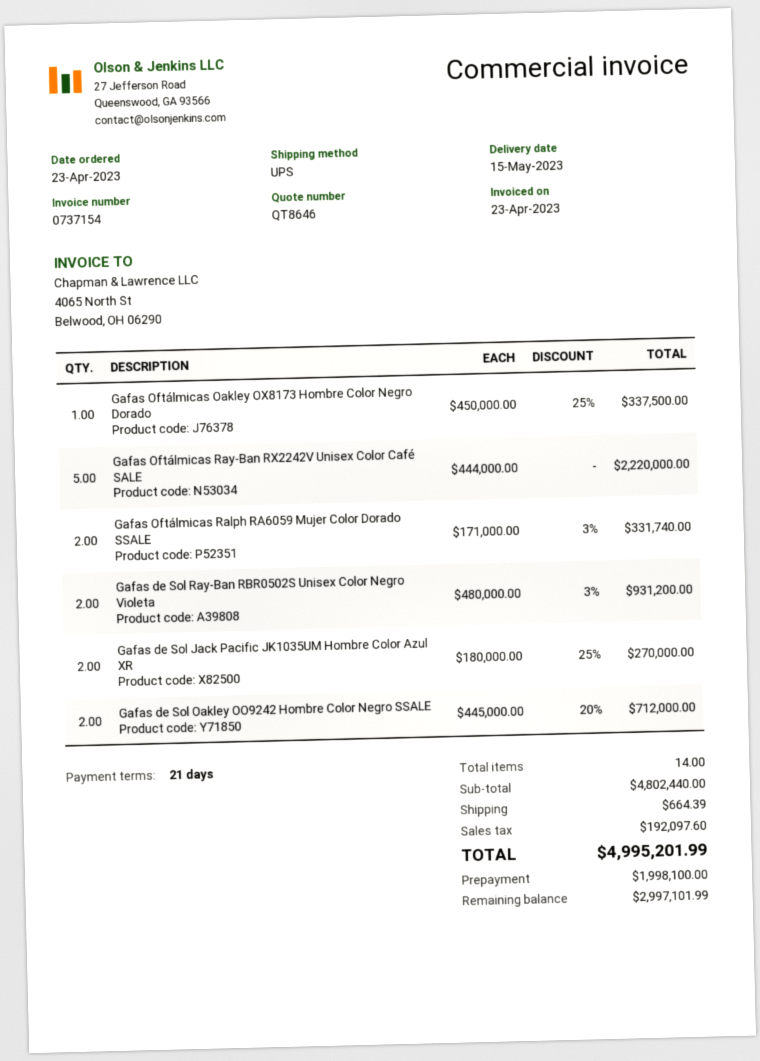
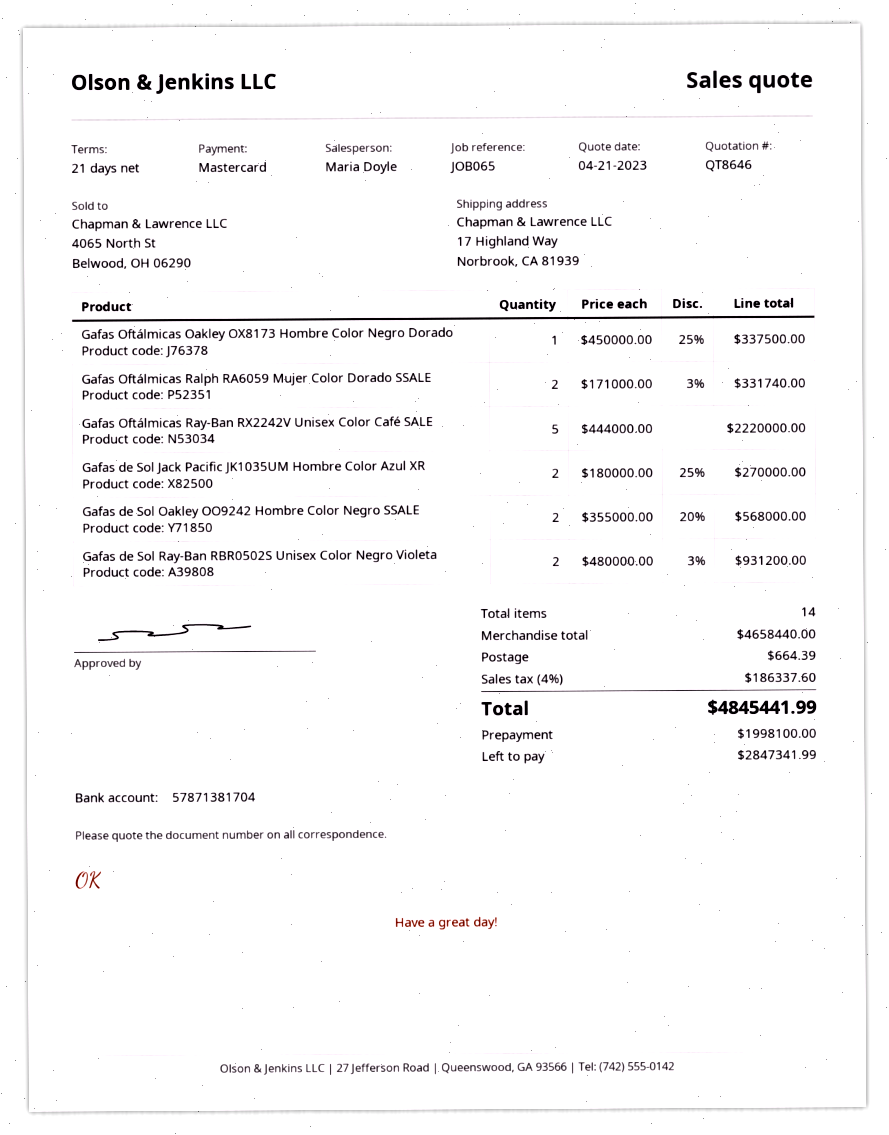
Gafas de Sol Oakley OO9242 Hombre Color Negro SSALE: 2 x 445000.00 - 20% = 712000.00 -> 2 x 355000.00 - 20% = 568000.00
subtotal: 4802440.00 -> 4658440.00
tax: 192097.60 -> 186337.60
total: 4995201.99 -> 4845441.99
balance: 2997101.99 -> 2847341.99

